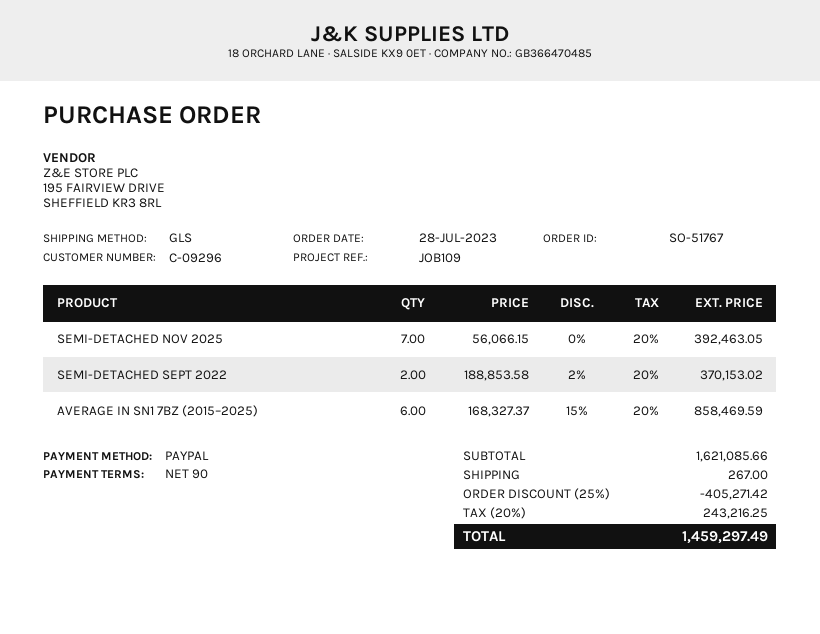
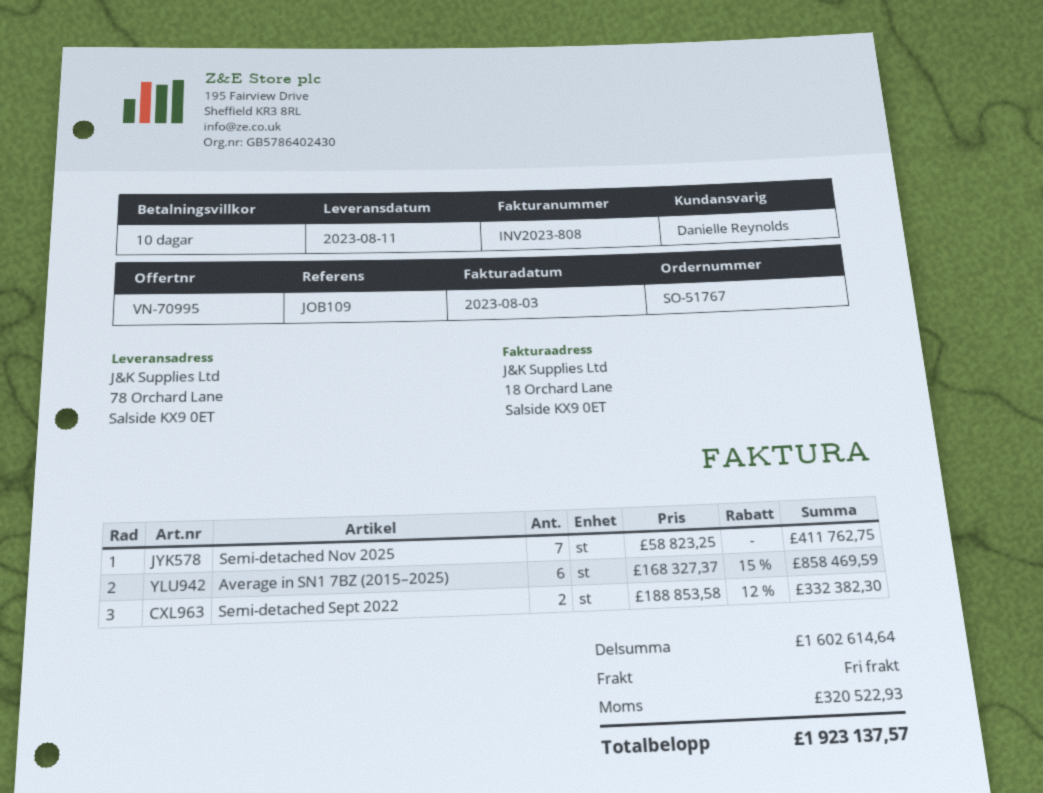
payment terms: 90 days -> 10 days
SEMI-DETACHED NOV 2025: 7 x 56066.15 = 392463.05 -> 7 x 58823.25 = 411762.75
SEMI-DETACHED SEPT 2022: 2 x 188853.58 - 2% = 370153.02 -> 2 x 188853.58 - 12% = 332382.30
subtotal: 1621085.66 -> 1602614.64
discount: 25% = 405271.42 -> none
shipping: 267.00 -> 0.00
tax: 243216.25 -> 320522.93
total: 1459297.49 -> 1923137.57

